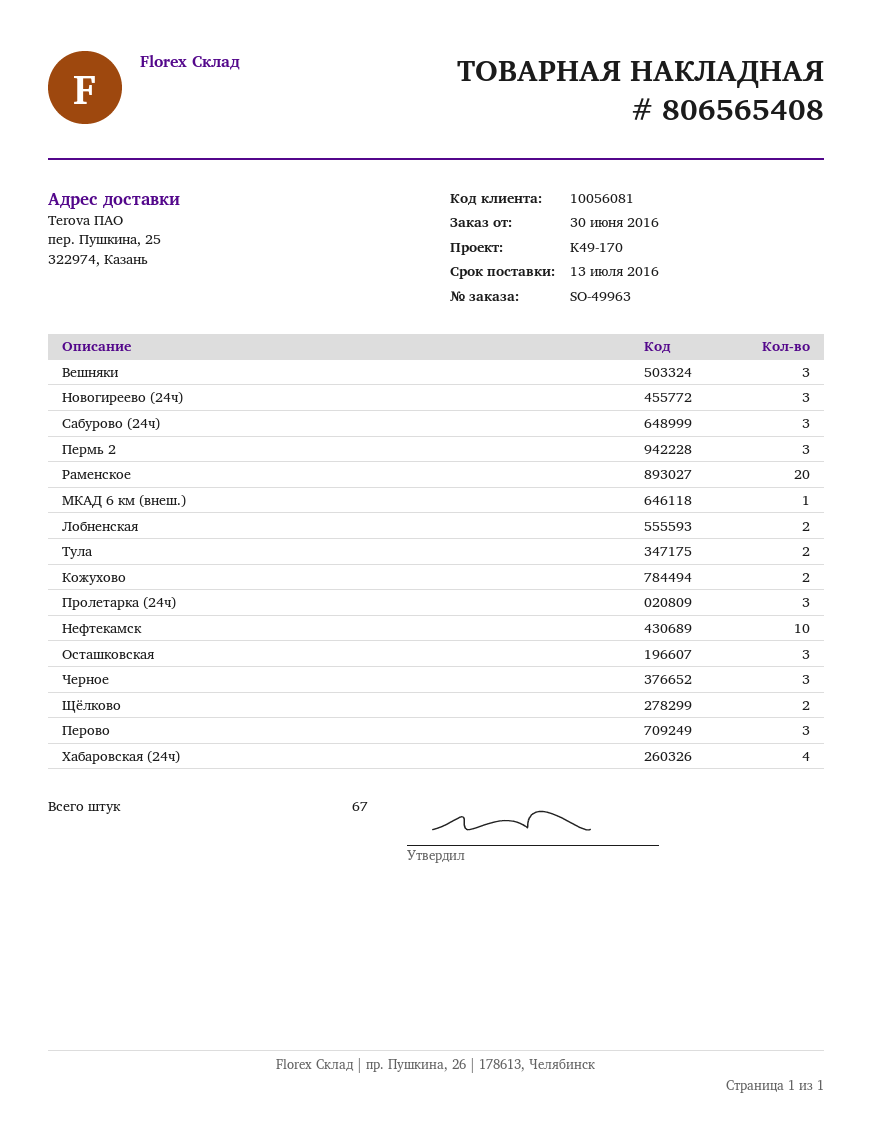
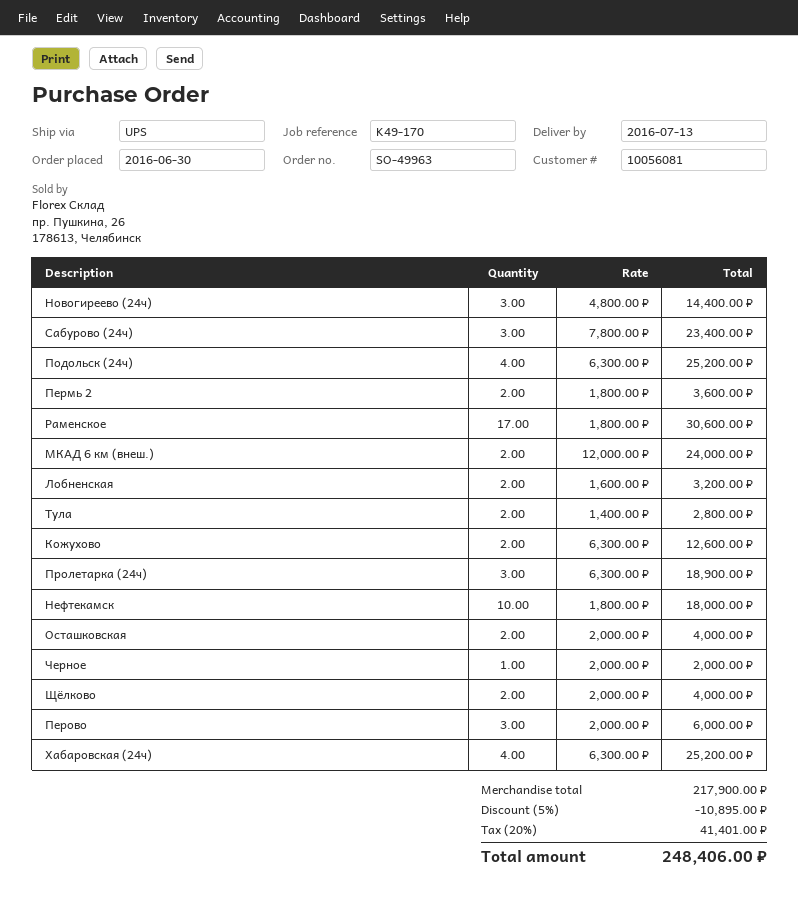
Вешняки: 3 -> none
Пермь 2: 3 -> 2
Раменское: 20 -> 17
МКАД 6 км (внеш.): 1 -> 2
Осташковская: 3 -> 2
Черное: 3 -> 1
Подольск (24ч): none -> 4

